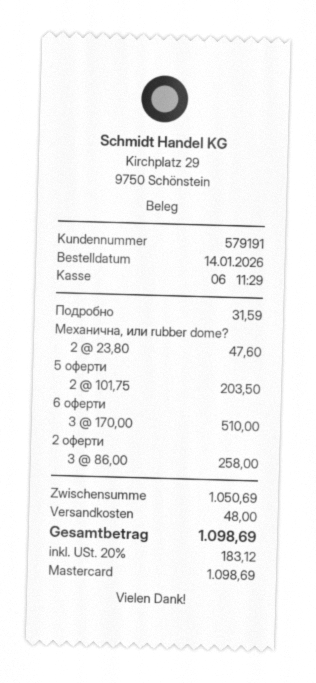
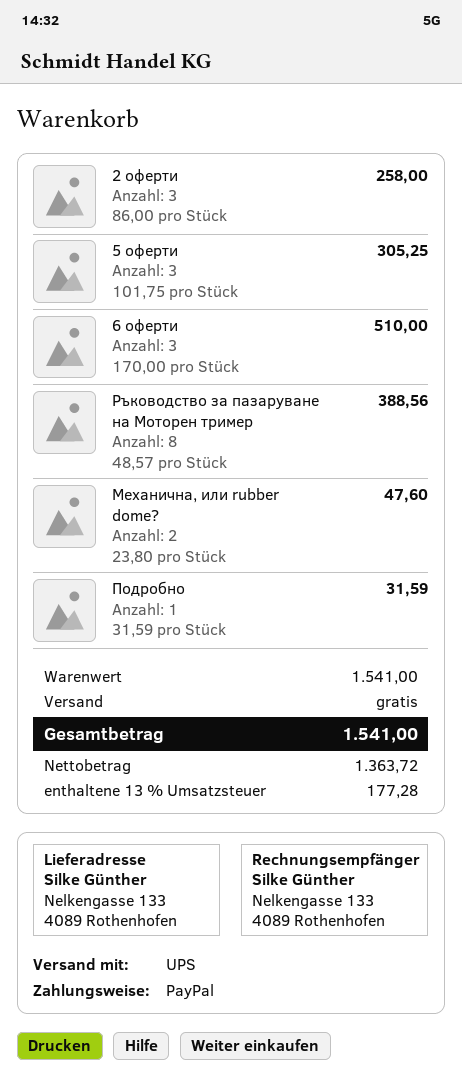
payment method: Mastercard -> PayPal
5 оферти: 2 x 101.75 = 203.50 -> 3 x 101.75 = 305.25
Pъководство за пазаруване на Моторен тример: none -> 8 x 48.57 = 388.56
subtotal: 1050.69 -> 1541.00
shipping: 48.00 -> 0.00
tax: 20% = 183.12 -> 13% = 177.28
total: 1098.69 -> 1541.00

